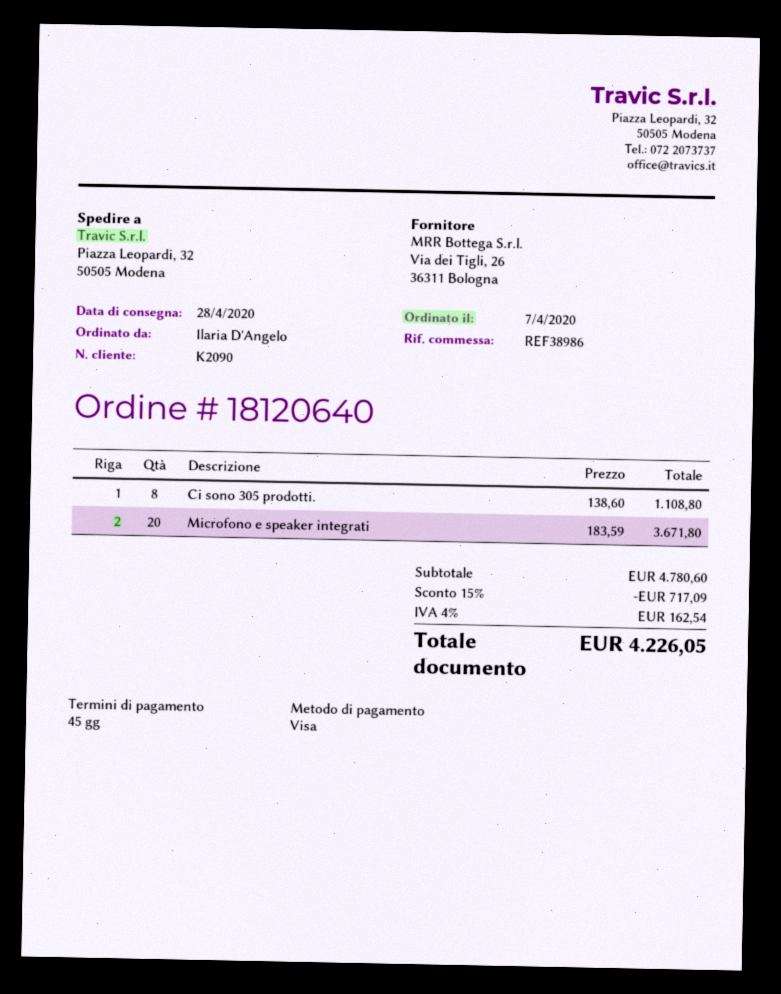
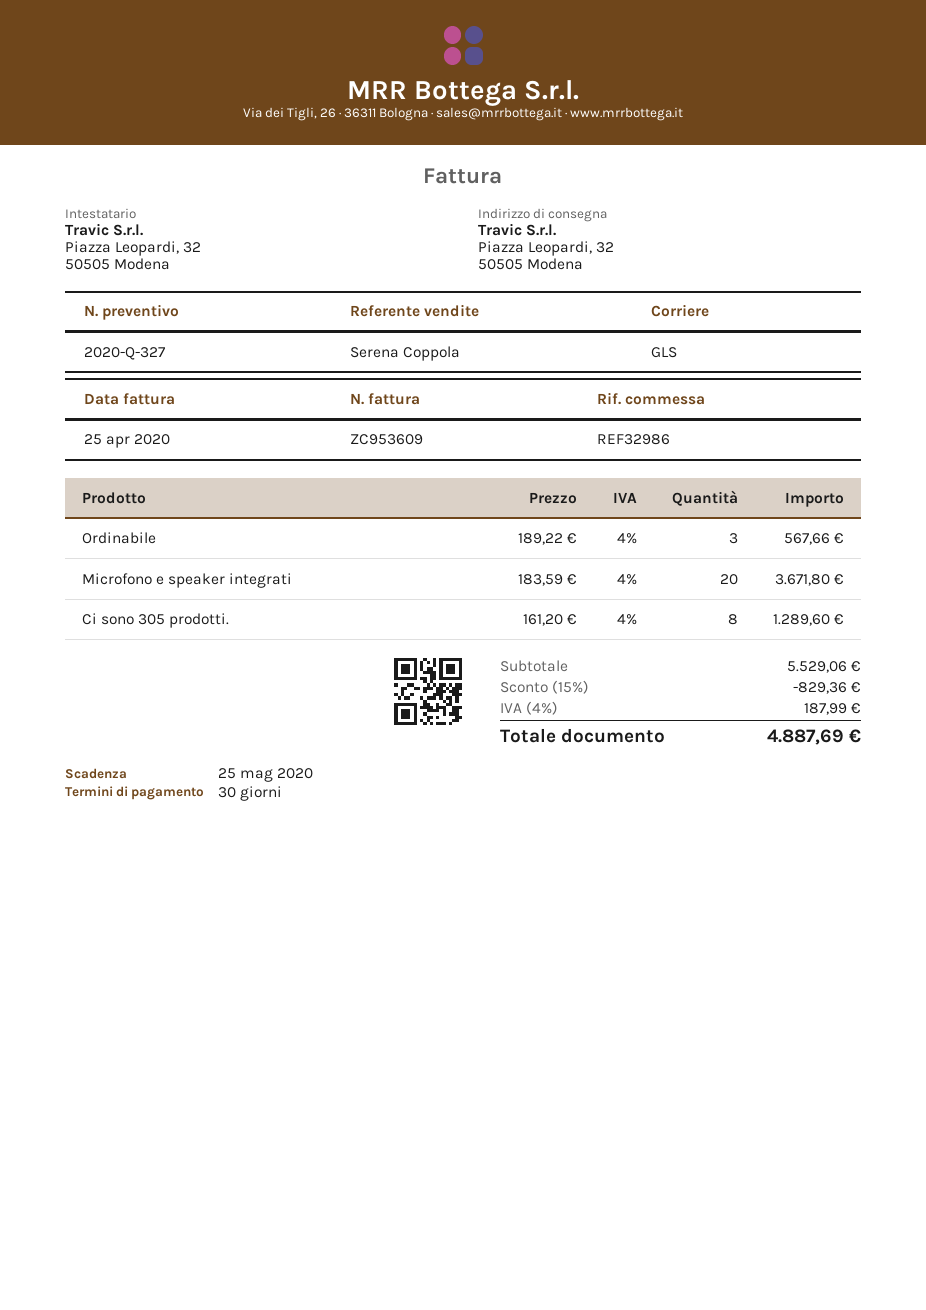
payment terms: 45 days -> 30 days
reference: REF38986 -> REF32986
Ci sono 305 prodotti.: 8 x 138.60 = 1108.80 -> 8 x 161.20 = 1289.60
Ordinabile: none -> 3 x 189.22 = 567.66
subtotal: 4780.60 -> 5529.06
discount: 15% = 717.09 -> 15% = 829.36
tax: 4% = 162.54 -> 4% = 187.99
total: 4226.05 -> 4887.69

